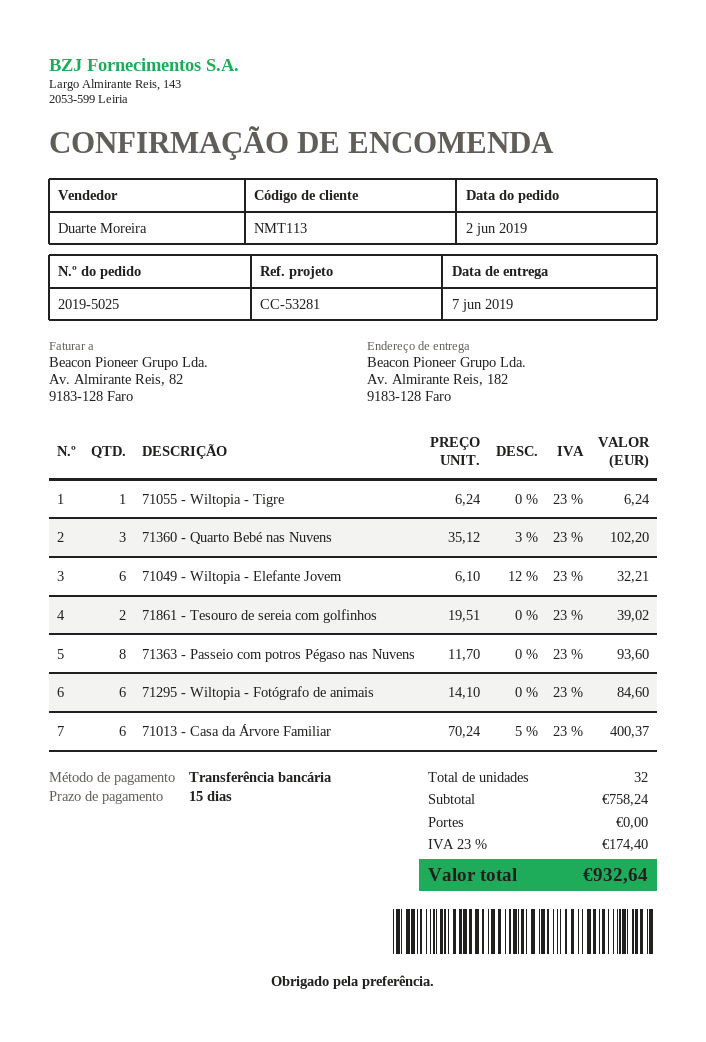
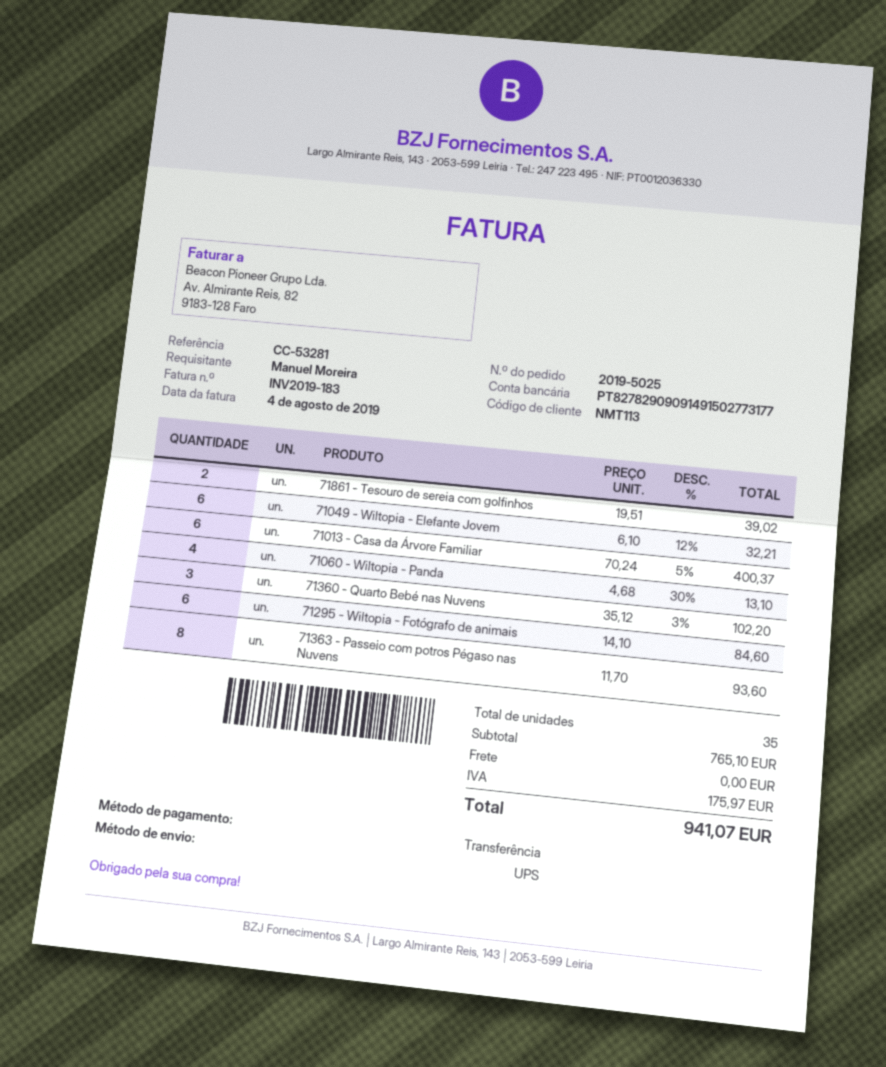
71055 - Wiltopia - Tigre: 1 x 6.24 = 6.24 -> none
71060 - Wiltopia - Panda: none -> 4 x 4.68 - 30% = 13.10
total quantity: 32 -> 35
subtotal: 758.24 -> 765.10
tax: 174.40 -> 175.97
total: 932.64 -> 941.07

